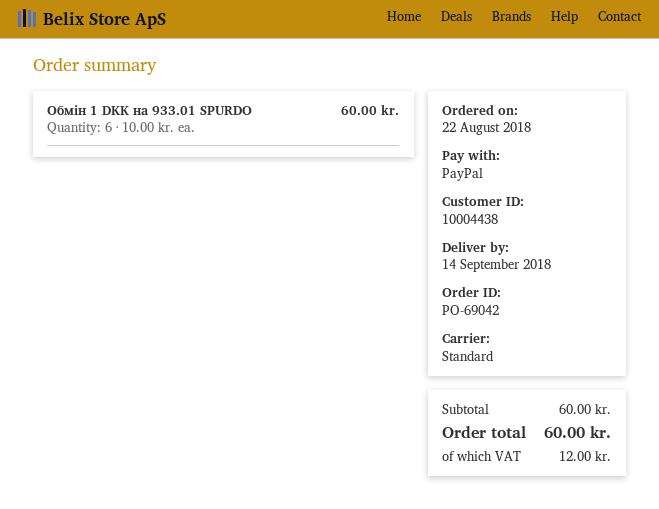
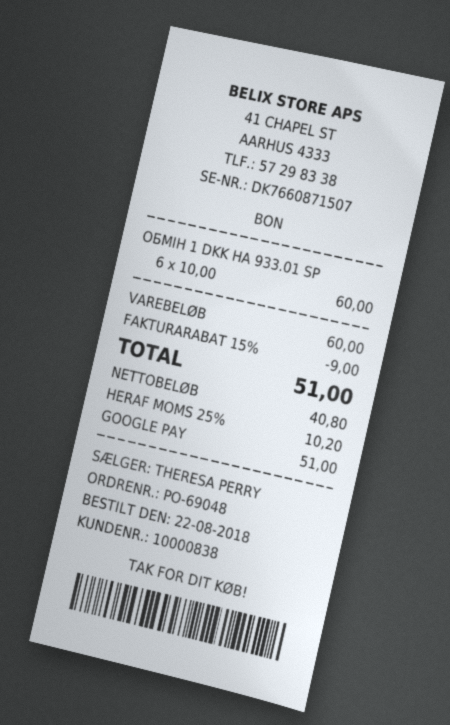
order number: PO-69042 -> PO-69048
customer number: 10004438 -> 10000838
payment method: PayPal -> Google Pay
discount: none -> 15% = 9.00
tax: 12.00 -> 10.20
total: 60.00 -> 51.00

